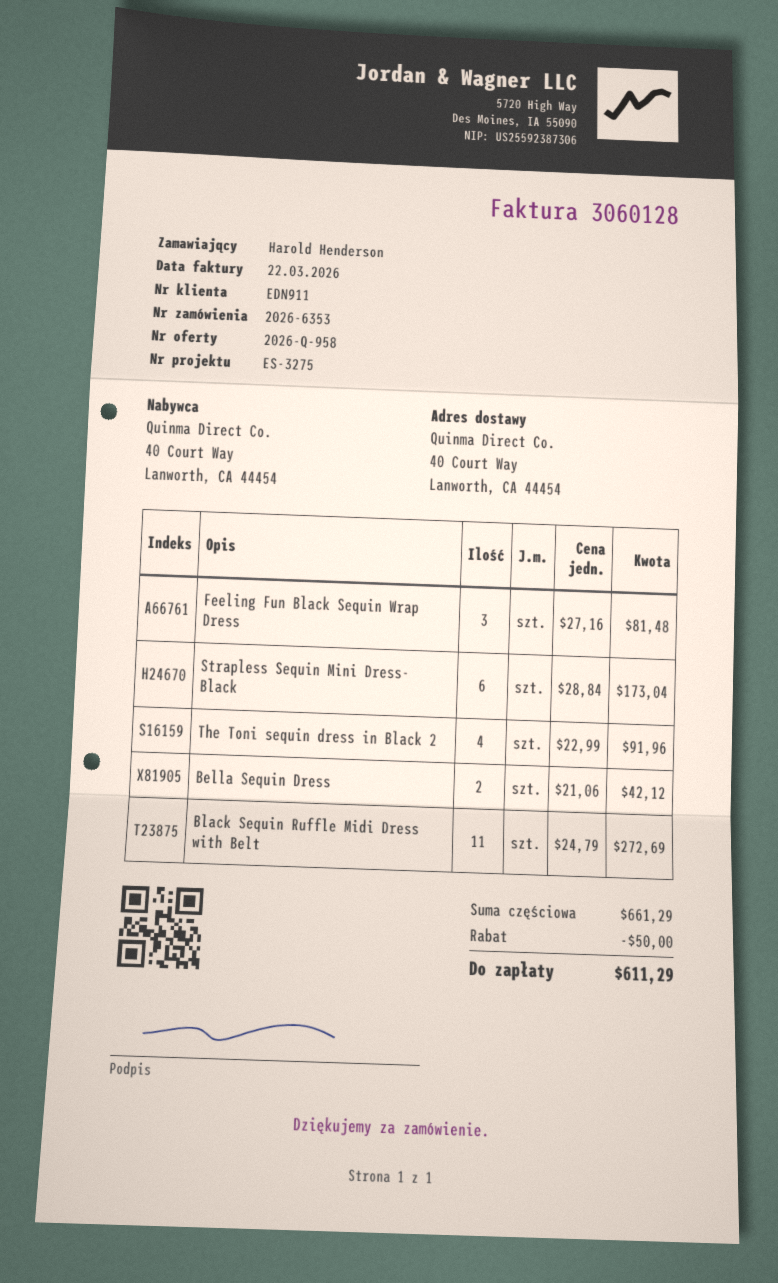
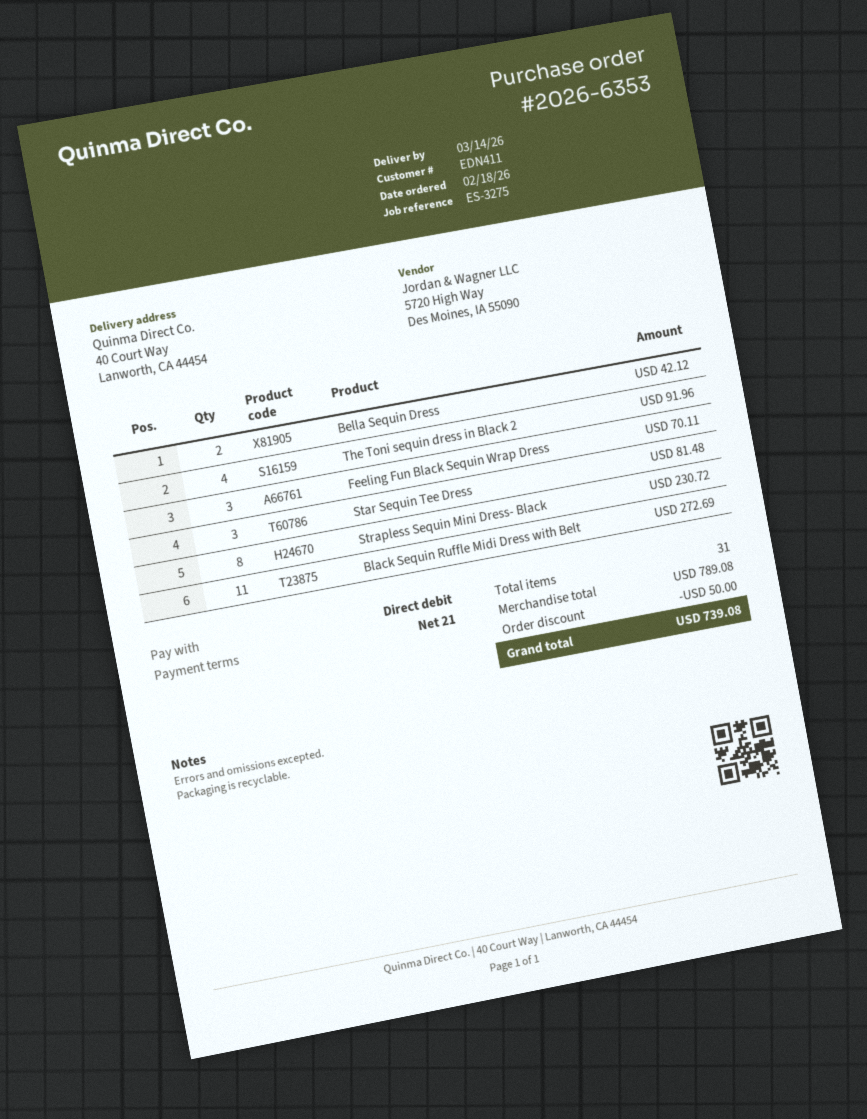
customer number: EDN911 -> EDN411
Feeling Fun Black Sequin Wrap Dress: 3 for 81.48 -> 3 for 70.11
Strapless Sequin Mini Dress- Black: 6 for 173.04 -> 8 for 230.72
Star Sequin Tee Dress: none -> 3 for 81.48
subtotal: 661.29 -> 789.08
total: 611.29 -> 739.08

